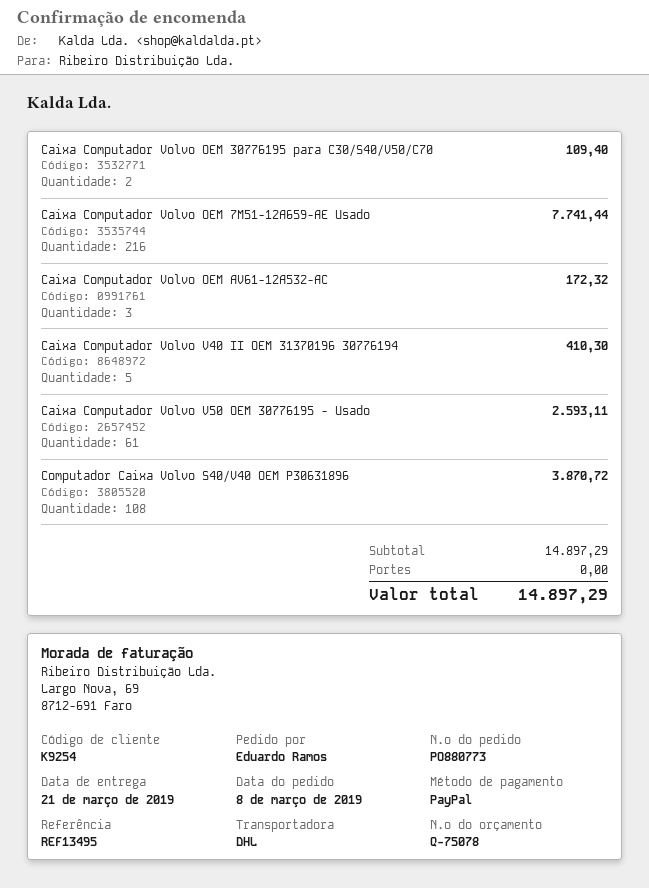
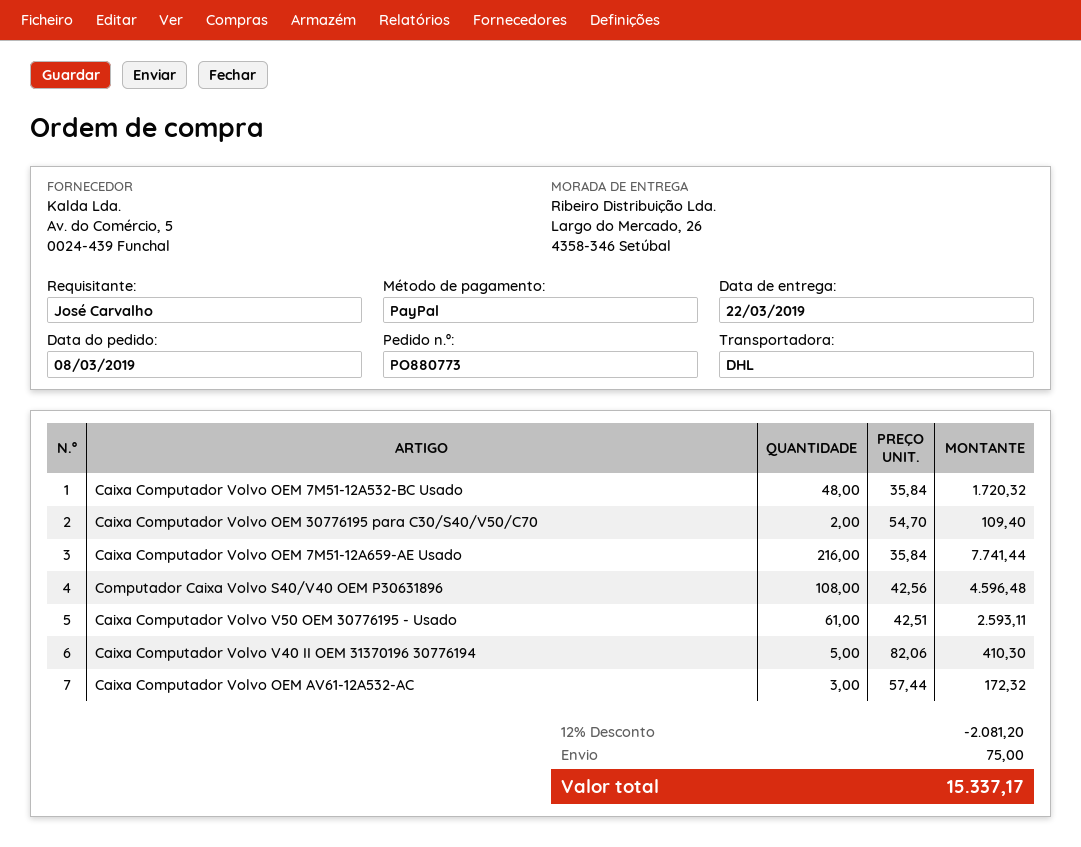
delivery date: 2019-03-21 -> 2019-03-22
ordered by: Eduardo Ramos -> José Carvalho
Computador Caixa Volvo S40/V40 OEM P30631896: 108 for 3870.72 -> 108 for 4596.48
Caixa Computador Volvo OEM 7M51-12A532-BC Usado: none -> 48 for 1720.32
discount: none -> 12% = 2081.20
shipping: 0.00 -> 75.00
total: 14897.29 -> 15337.17

